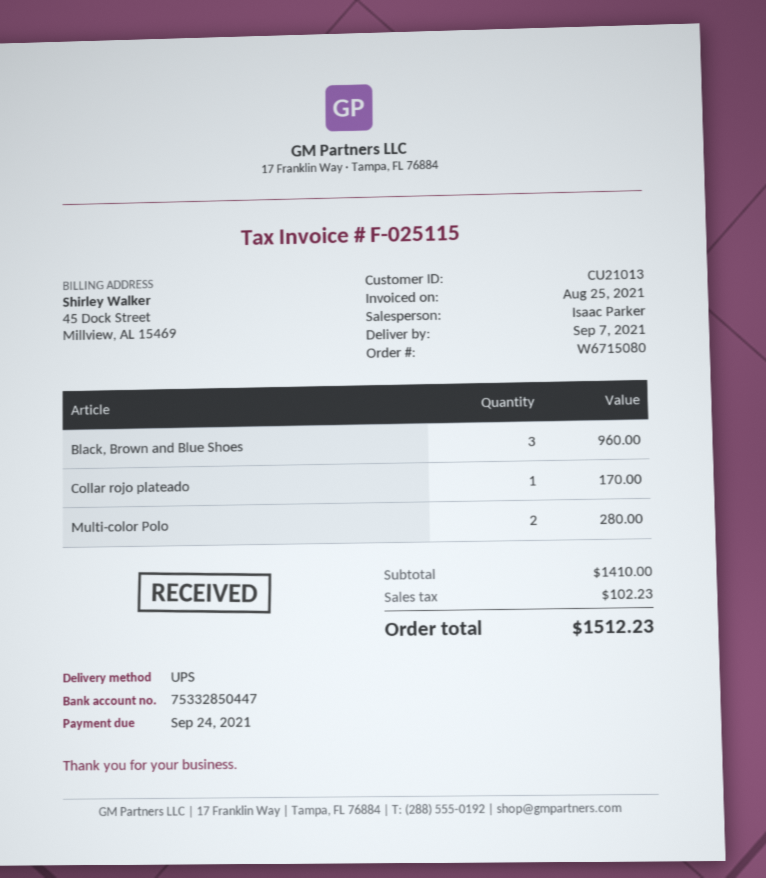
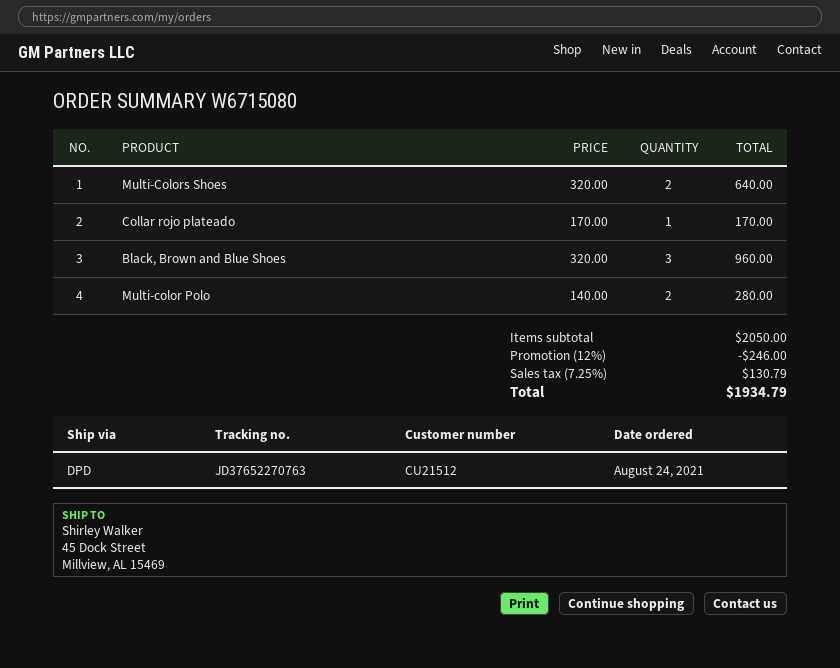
customer number: CU21013 -> CU21512
shipping method: UPS -> DPD
Multi-Colors Shoes: none -> 2 for 640.00
subtotal: 1410.00 -> 2050.00
discount: none -> 12% = 246.00
tax: 102.23 -> 130.79
total: 1512.23 -> 1934.79

